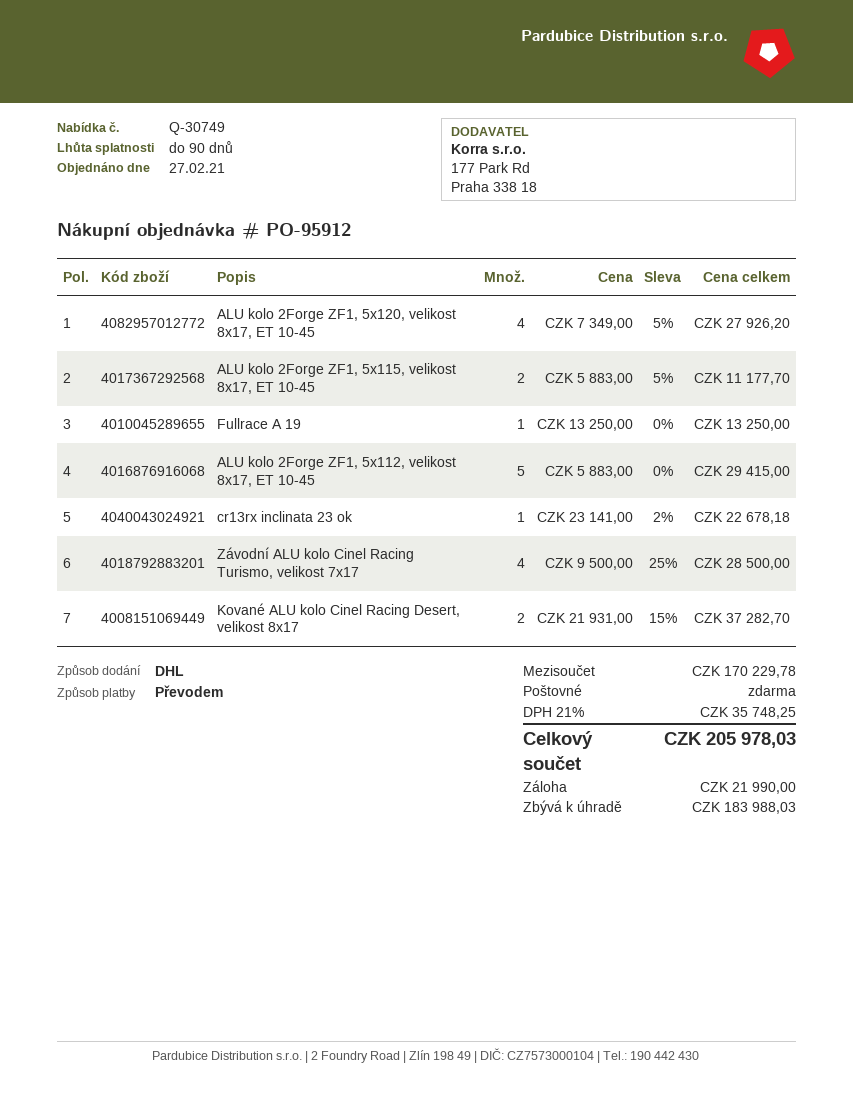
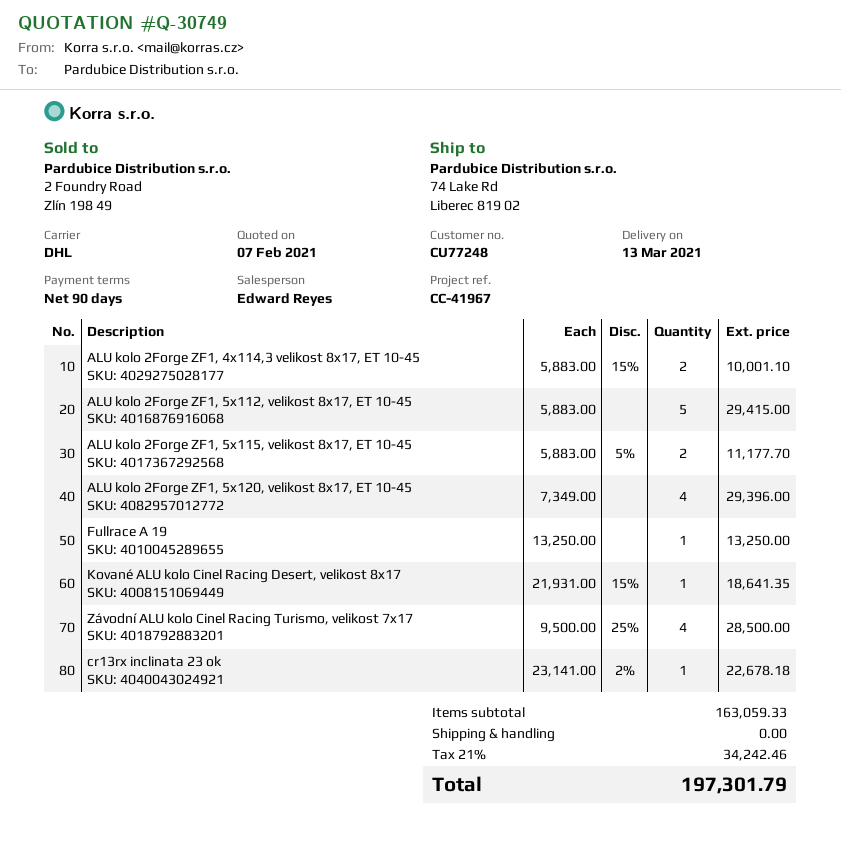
ALU kolo 2Forge ZF1, 5x120, velikost 8x17, ET 10-45: 4 x 7349.00 - 5% = 27926.20 -> 4 x 7349.00 = 29396.00
Kované ALU kolo Cinel Racing Desert, velikost 8x17: 2 x 21931.00 - 15% = 37282.70 -> 1 x 21931.00 - 15% = 18641.35
ALU kolo 2Forge ZF1, 4x114,3 velikost 8x17, ET 10-45: none -> 2 x 5883.00 - 15% = 10001.10
subtotal: 170229.78 -> 163059.33
tax: 21% = 35748.25 -> 21% = 34242.46
total: 205978.03 -> 197301.79

